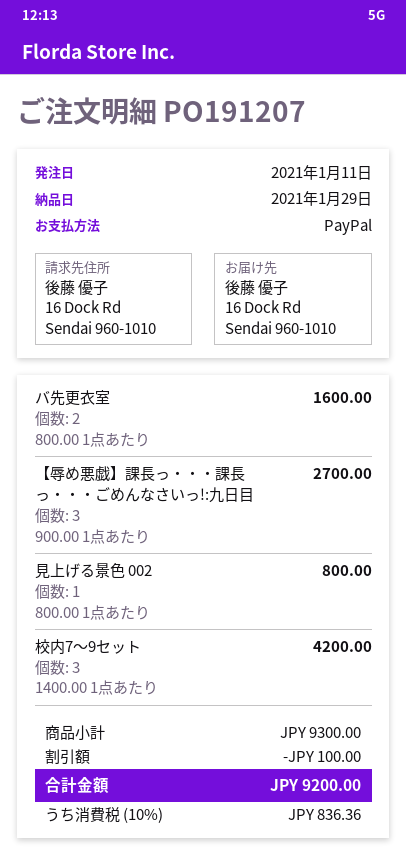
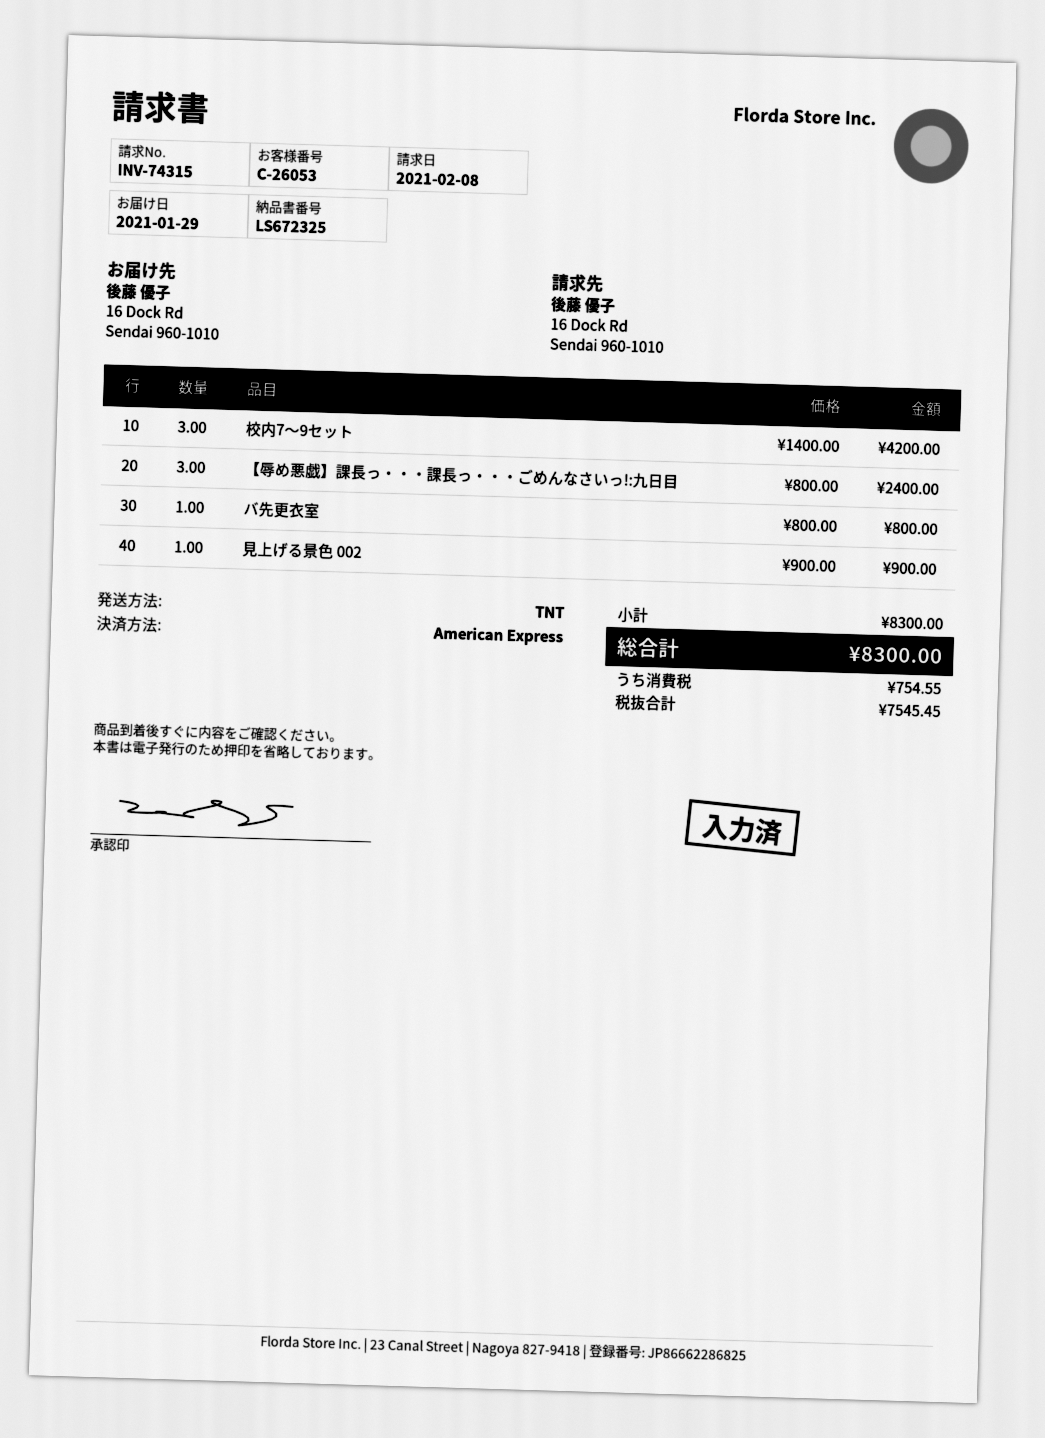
payment method: PayPal -> American Express
バ先更衣室: 2 x 800.00 = 1600.00 -> 1 x 800.00 = 800.00
【辱め悪戯】課長っ・・・課長っ・・・ごめんなさいっ!:九日目: 3 x 900.00 = 2700.00 -> 3 x 800.00 = 2400.00
見上げる景色 002: 1 x 800.00 = 800.00 -> 1 x 900.00 = 900.00
subtotal: 9300.00 -> 8300.00
discount: 100.00 -> none
tax: 836.36 -> 754.55
total: 9200.00 -> 8300.00

